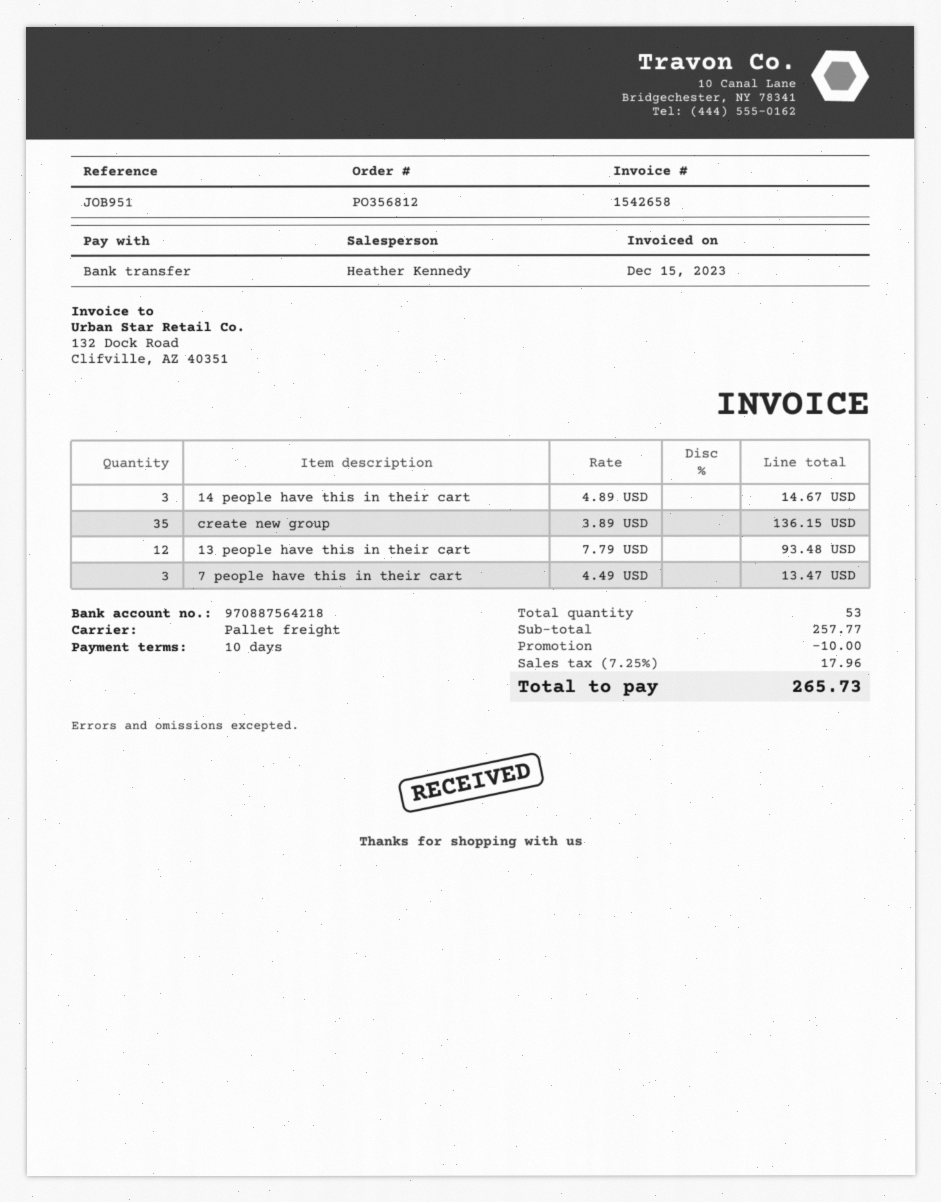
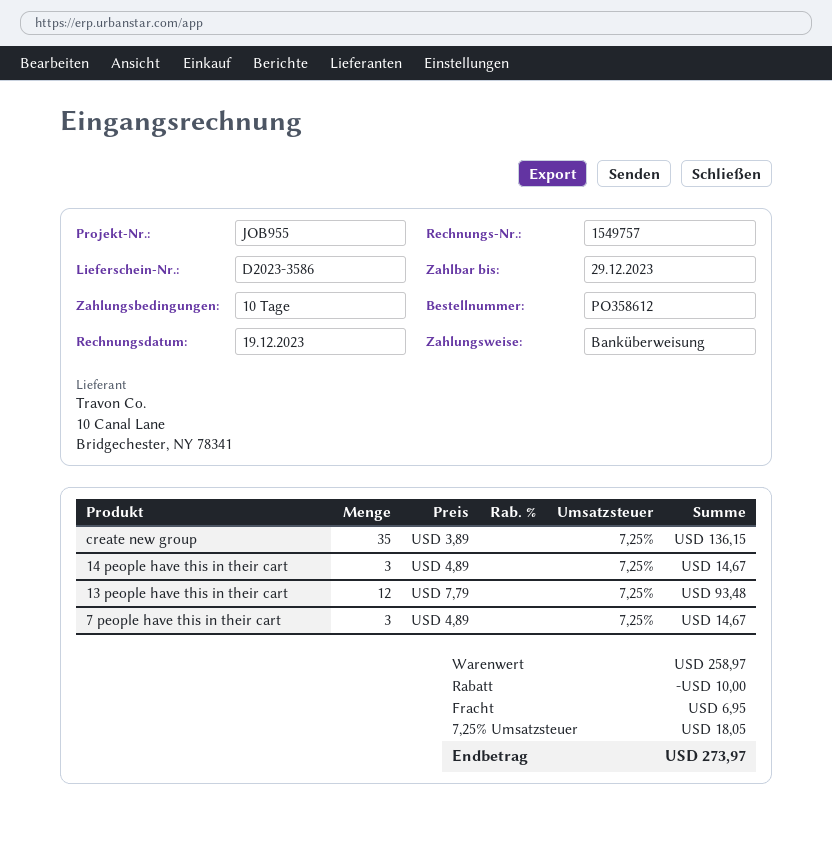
order number: PO356812 -> PO358612
invoice number: 1542658 -> 1549757
invoice date: 2023-12-15 -> 2023-12-19
reference: JOB951 -> JOB955
7 people have this in their cart: 3 x 4.49 = 13.47 -> 3 x 4.89 = 14.67
subtotal: 257.77 -> 258.97
shipping: none -> 6.95
tax: 7.25% = 17.96 -> 7.25% = 18.05
total: 265.73 -> 273.97

